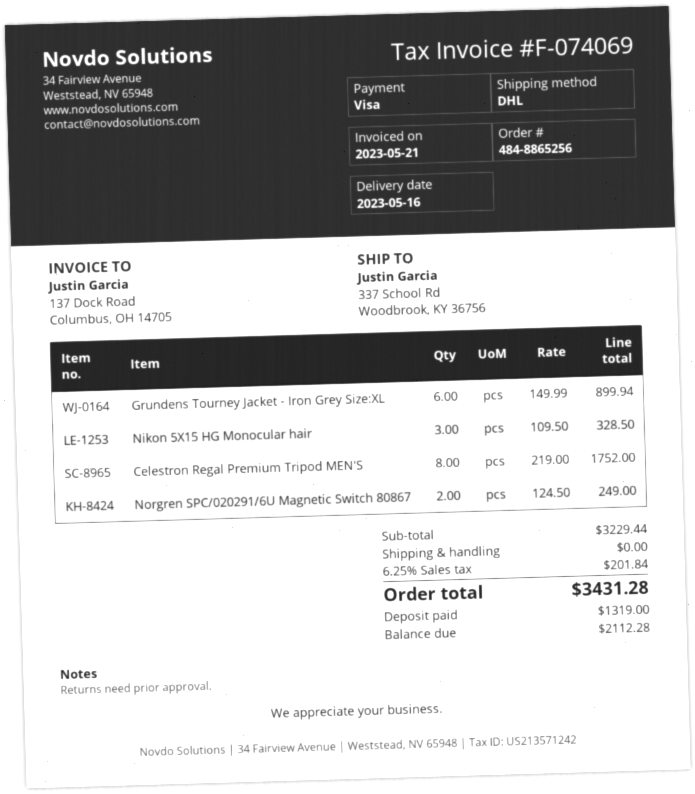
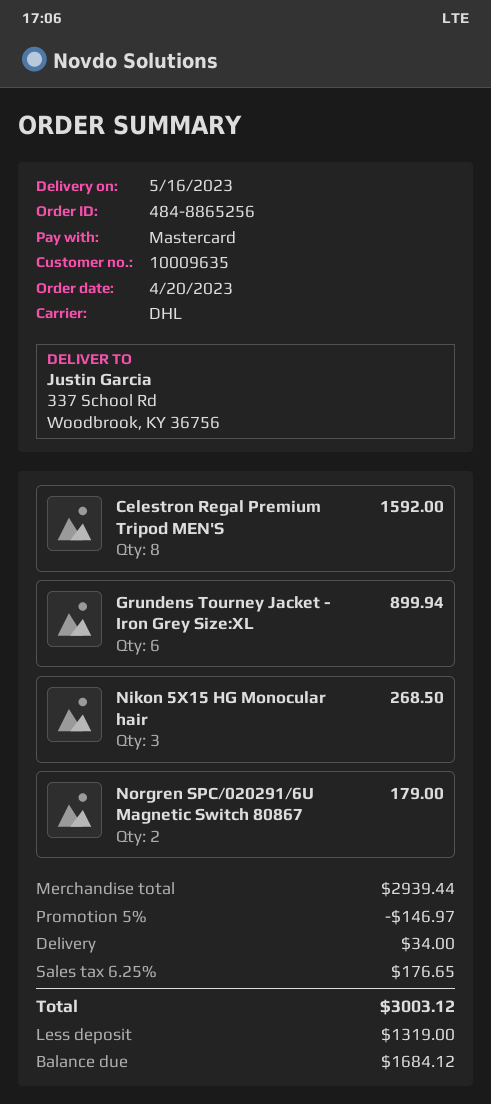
payment method: Visa -> Mastercard
Nikon 5X15 HG Monocular hair: 3 for 328.50 -> 3 for 268.50
Celestron Regal Premium Tripod MEN'S: 8 for 1752.00 -> 8 for 1592.00
Norgren SPC/020291/6U Magnetic Switch 80867: 2 for 249.00 -> 2 for 179.00
subtotal: 3229.44 -> 2939.44
discount: none -> 5% = 146.97
shipping: 0.00 -> 34.00
tax: 6.25% = 201.84 -> 6.25% = 176.65
total: 3431.28 -> 3003.12
balance: 2112.28 -> 1684.12

